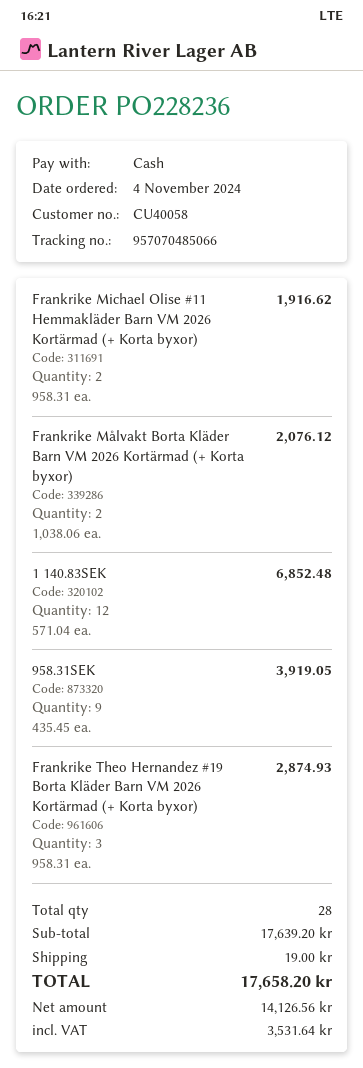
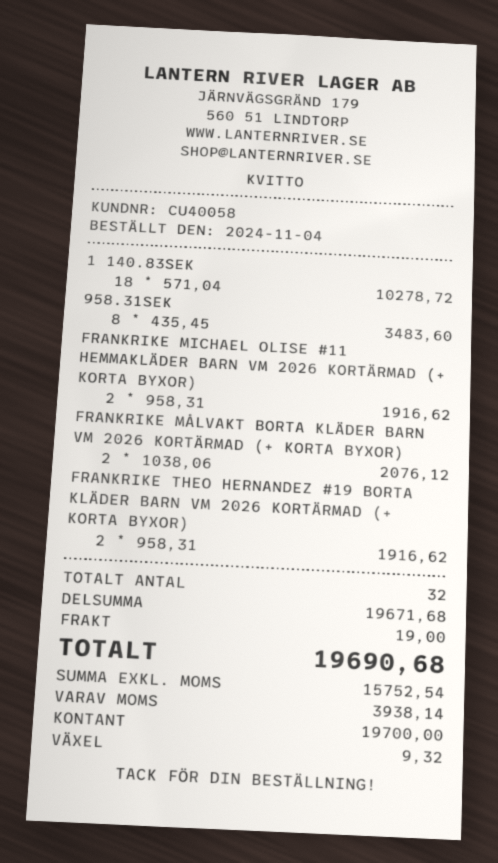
1 140.83SEK: 12 x 571.04 = 6852.48 -> 18 x 571.04 = 10278.72
958.31SEK: 9 x 435.45 = 3919.05 -> 8 x 435.45 = 3483.60
Frankrike Theo Hernandez #19 Borta Kläder Barn VM 2026 Kortärmad (+ Korta byxor): 3 x 958.31 = 2874.93 -> 2 x 958.31 = 1916.62
total quantity: 28 -> 32
subtotal: 17639.20 -> 19671.68
net: 14126.56 -> 15752.54
tax: 3531.64 -> 3938.14
total: 17658.20 -> 19690.68

